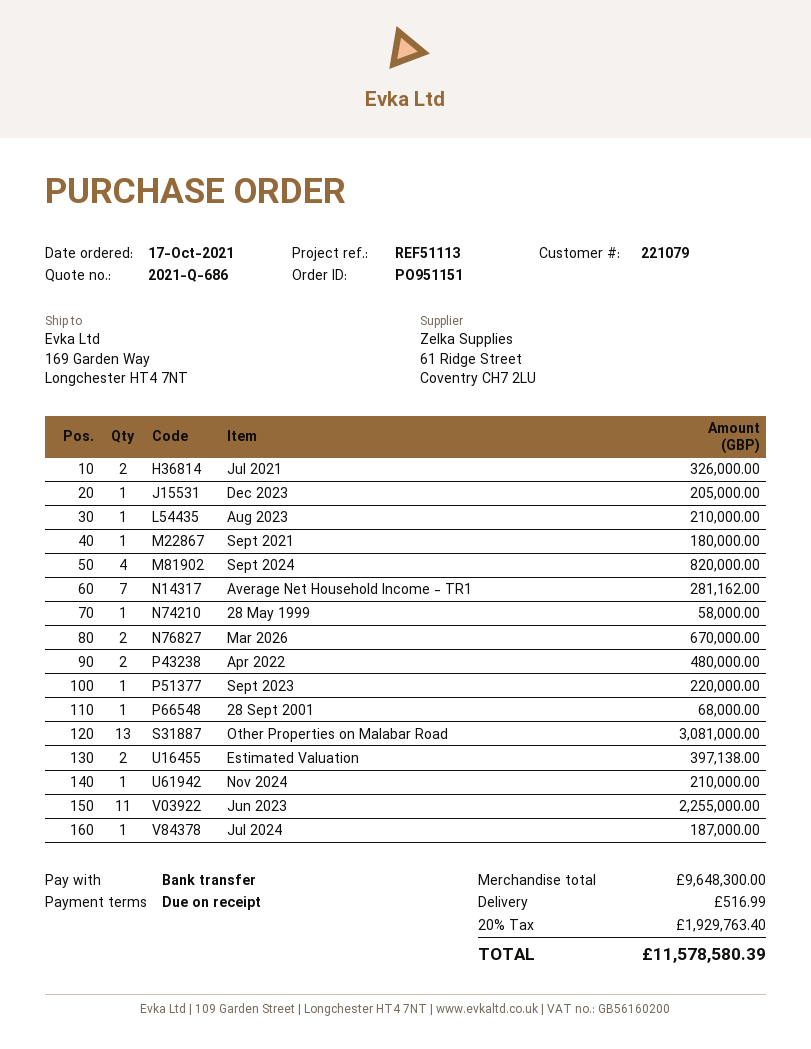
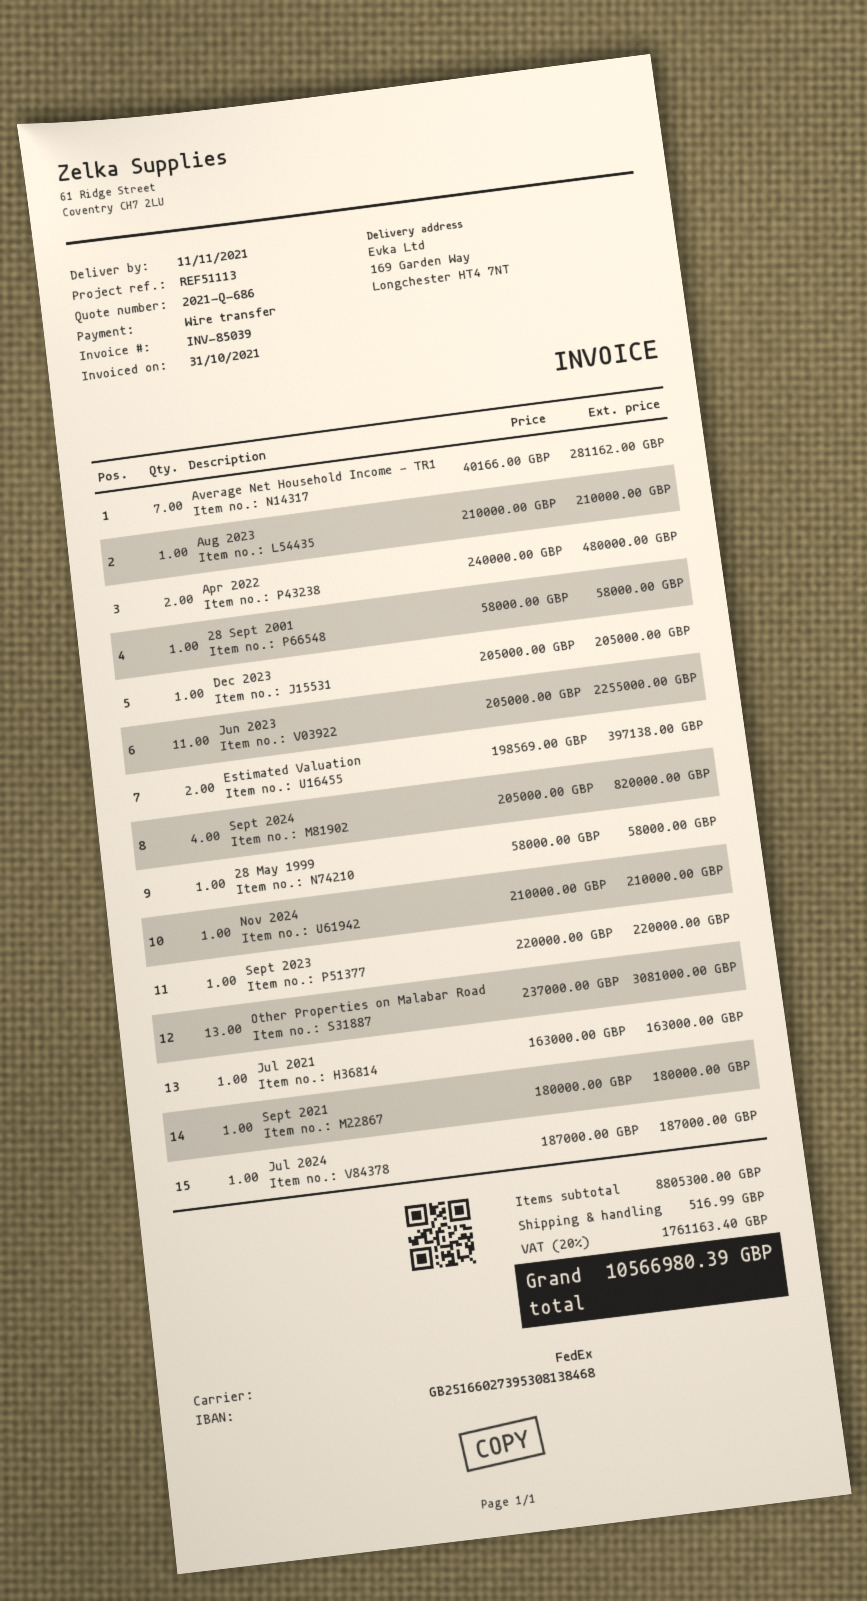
Jul 2021: 2 for 326000.00 -> 1 for 163000.00
Mar 2026: 2 for 670000.00 -> none
28 Sept 2001: 1 for 68000.00 -> 1 for 58000.00
subtotal: 9648300.00 -> 8805300.00
tax: 20% = 1929763.40 -> 20% = 1761163.40
total: 11578580.39 -> 10566980.39

